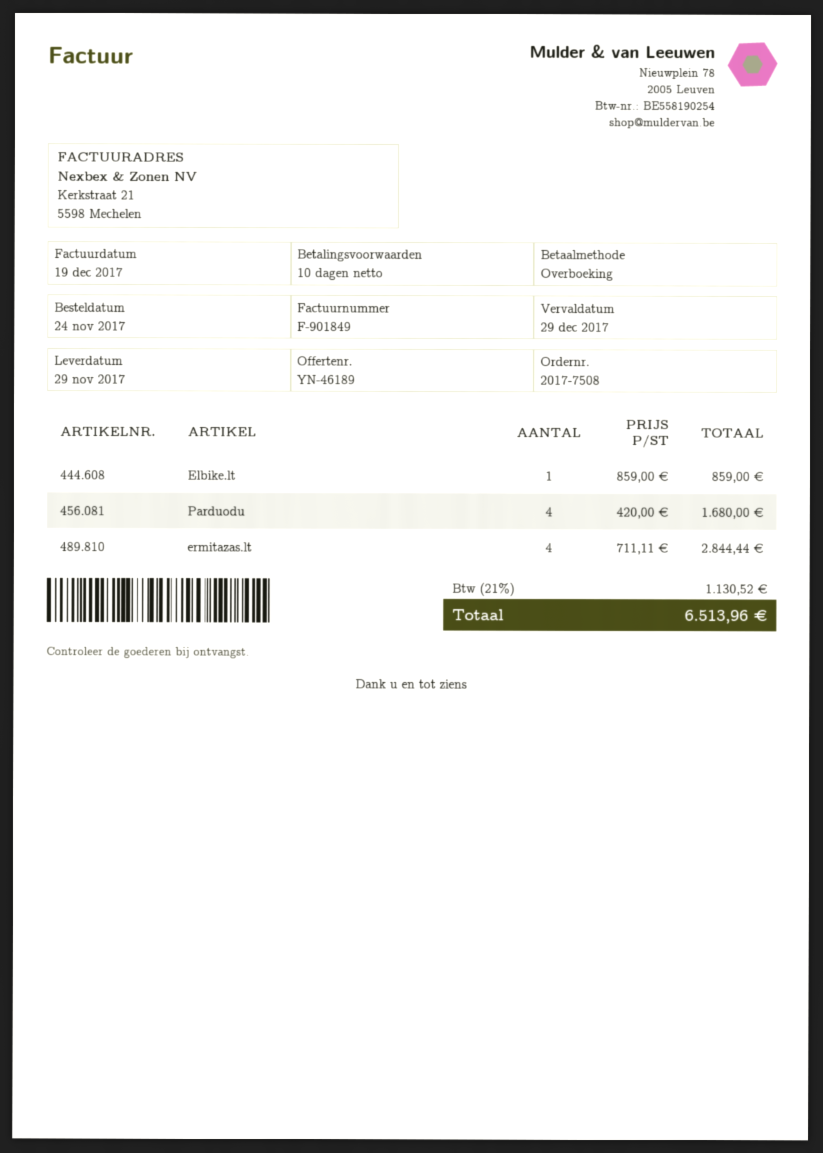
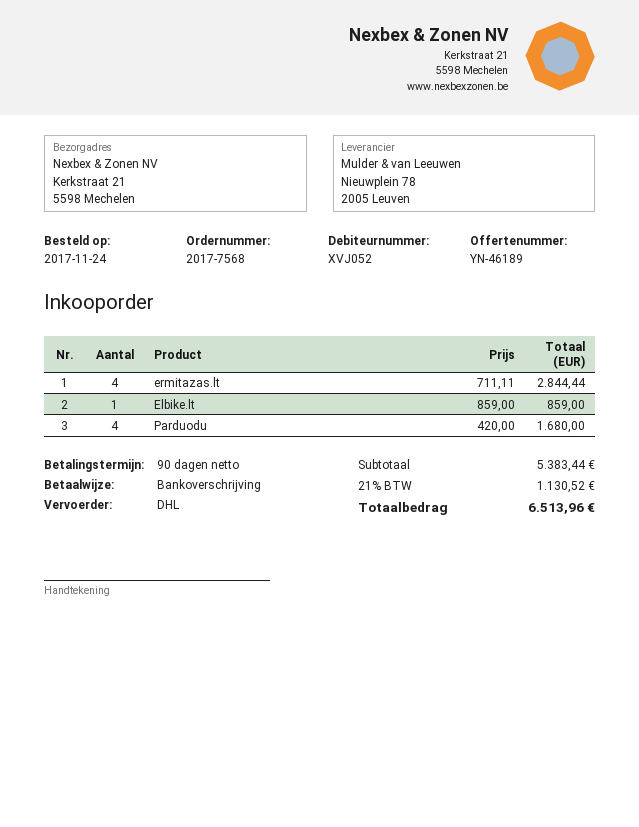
order number: 2017-7508 -> 2017-7568
payment terms: 10 days -> 90 days

